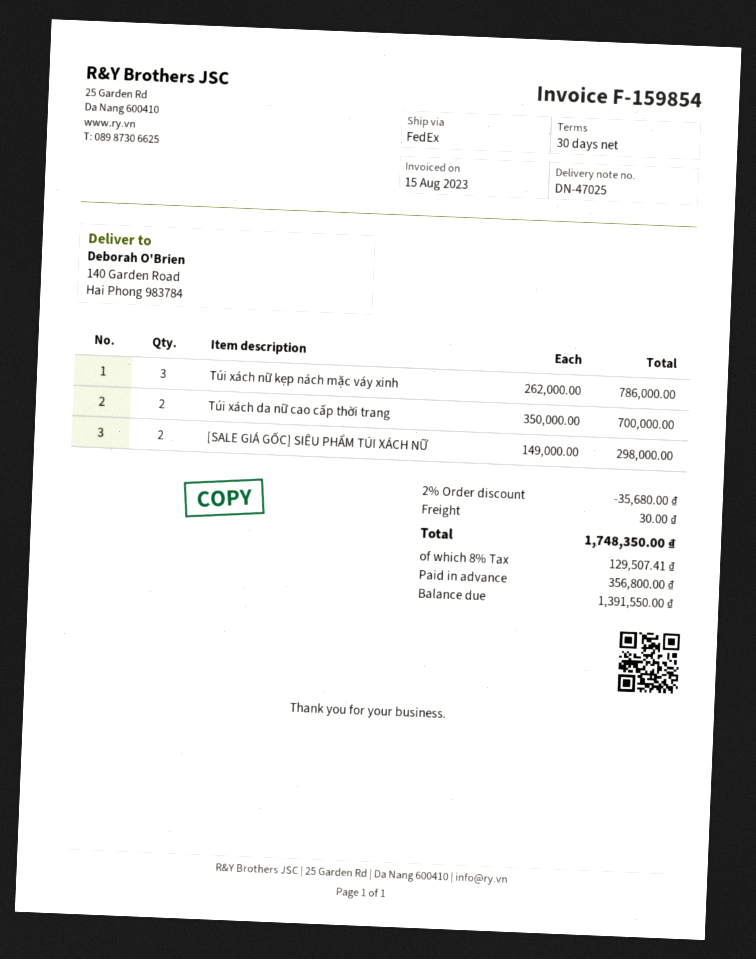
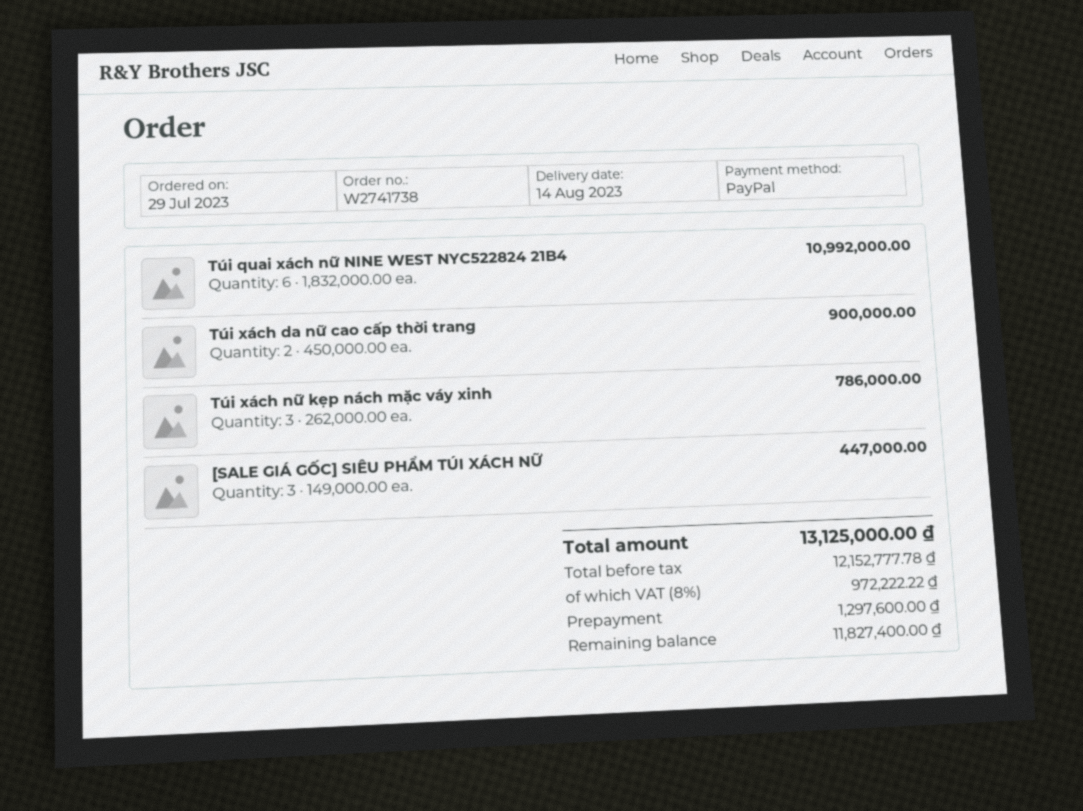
Túi xách da nữ cao cấp thời trang: 2 x 350000.00 = 700000.00 -> 2 x 450000.00 = 900000.00
[SALE GIÁ GỐC] SIÊU PHẨM TÚI XÁCH NỮ: 2 x 149000.00 = 298000.00 -> 3 x 149000.00 = 447000.00
Túi quai xách nữ NINE WEST NYC522824 21B4: none -> 6 x 1832000.00 = 10992000.00
discount: 2% = 35680.00 -> none
shipping: 30.00 -> none
tax: 8% = 129507.41 -> 8% = 972222.22
total: 1748350.00 -> 13125000.00
deposit: 356800.00 -> 1297600.00
balance: 1391550.00 -> 11827400.00

